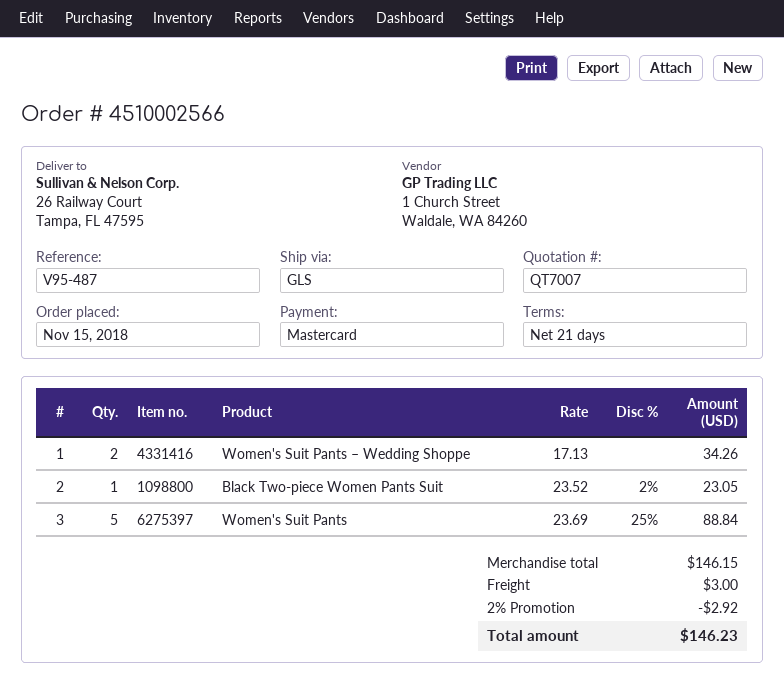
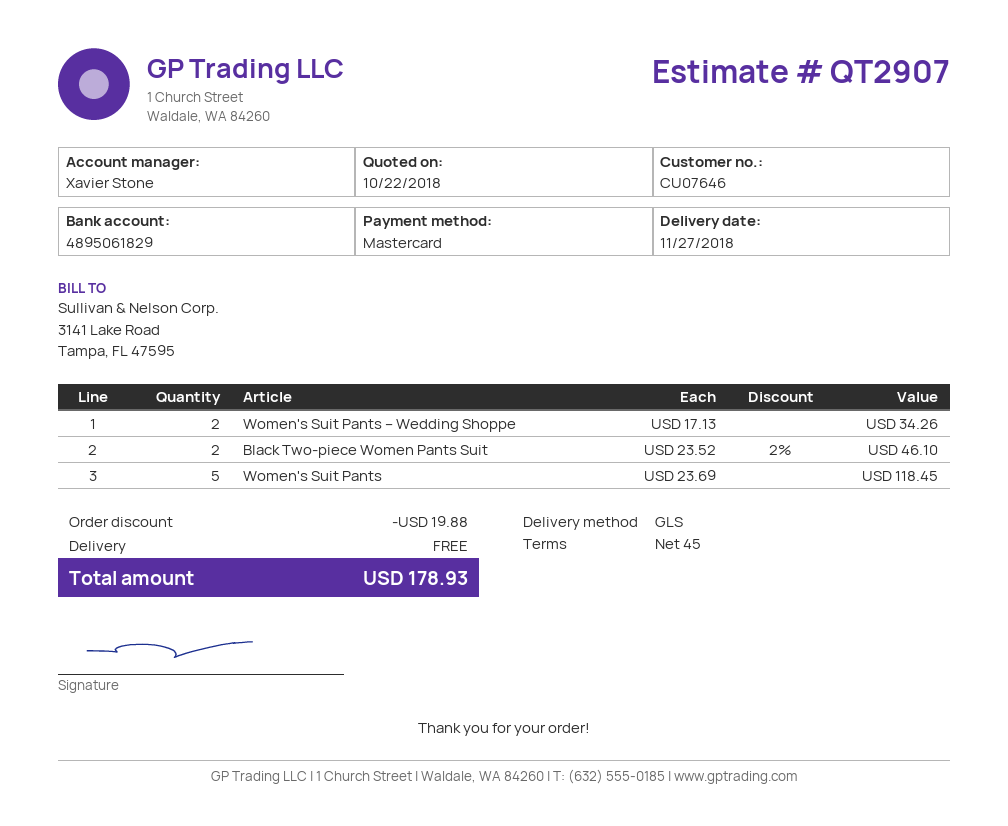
quote number: QT7007 -> QT2907
payment terms: 21 days -> 45 days
Black Two-piece Women Pants Suit: 1 x 23.52 - 2% = 23.05 -> 2 x 23.52 - 2% = 46.10
Women's Suit Pants: 5 x 23.69 - 25% = 88.84 -> 5 x 23.69 = 118.45
discount: 2.92 -> 19.88
shipping: 3.00 -> 0.00
total: 146.23 -> 178.93

